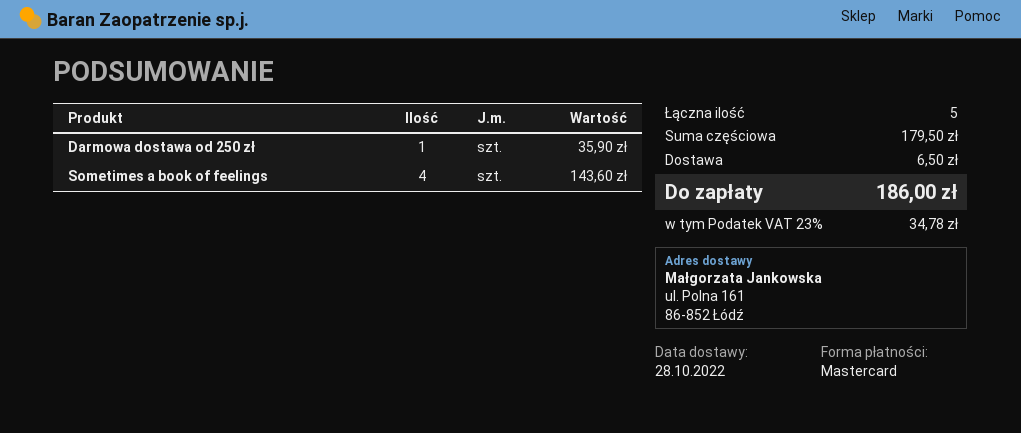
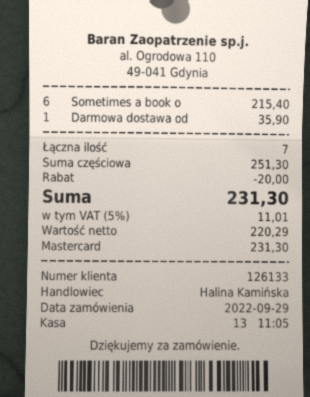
Sometimes a book of feelings: 4 for 143.60 -> 6 for 215.40
total quantity: 5 -> 7
subtotal: 179.50 -> 251.30
discount: none -> 20.00
shipping: 6.50 -> none
tax: 23% = 34.78 -> 5% = 11.01
total: 186.00 -> 231.30

